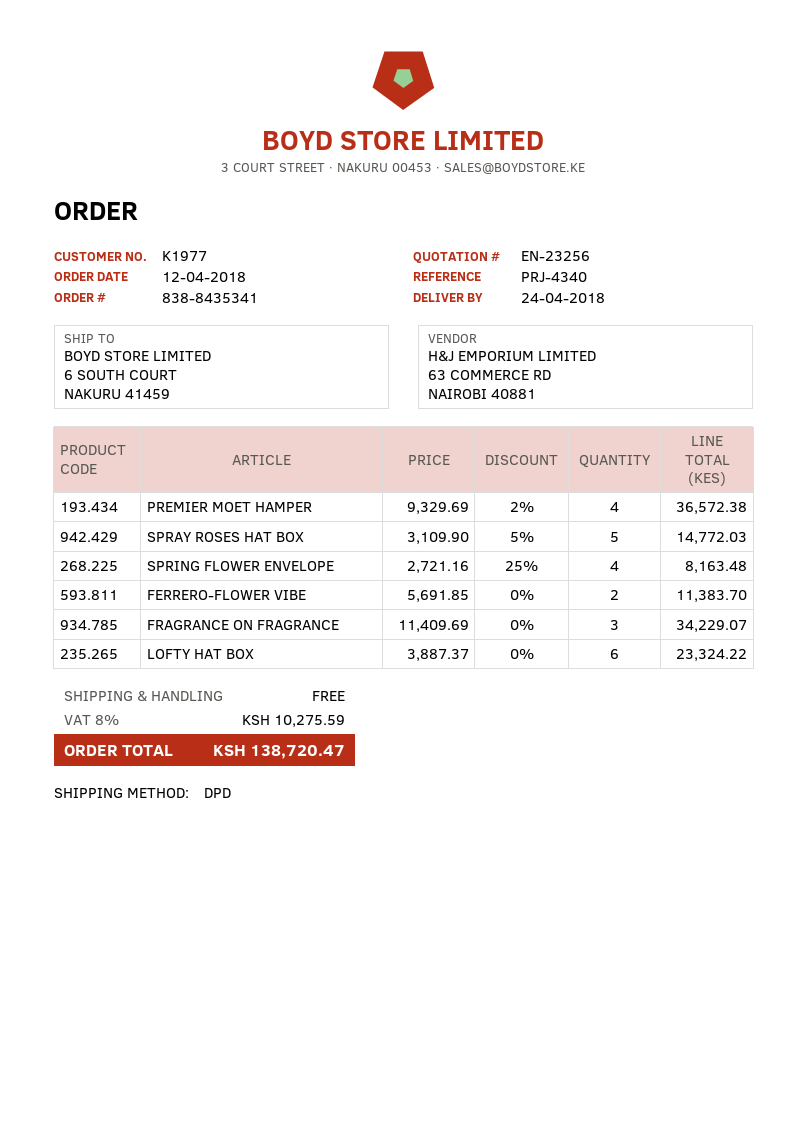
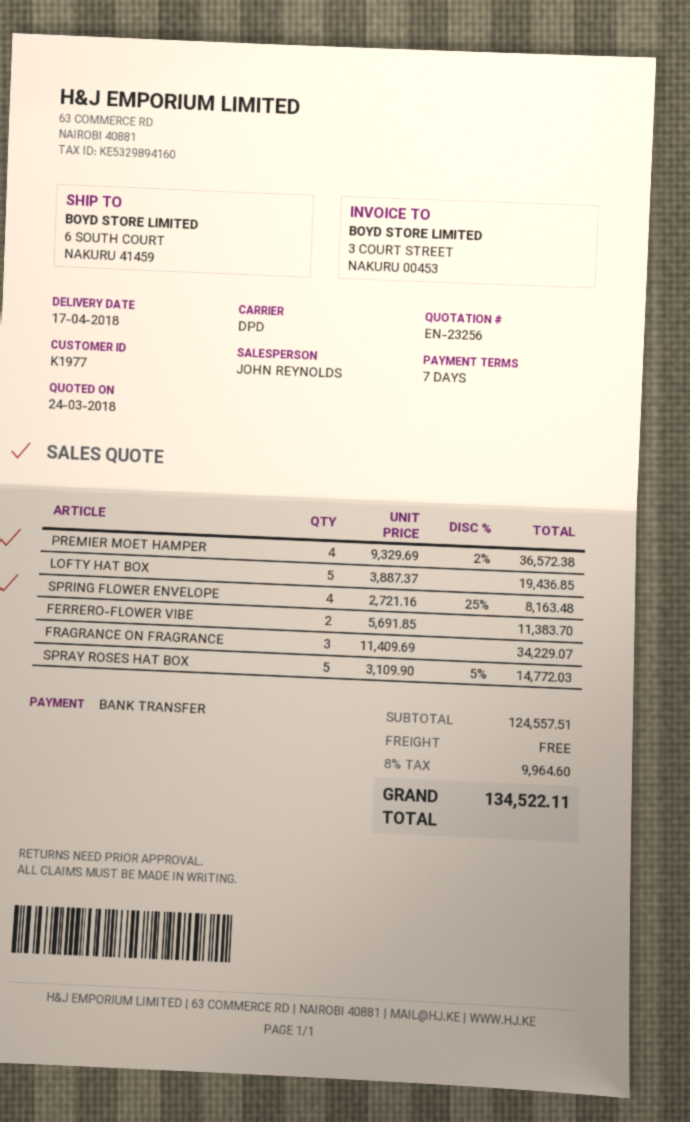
delivery date: 2018-04-24 -> 2018-04-17
LOFTY HAT BOX: 6 x 3887.37 = 23324.22 -> 5 x 3887.37 = 19436.85
tax: 8% = 10275.59 -> 8% = 9964.60
total: 138720.47 -> 134522.11

